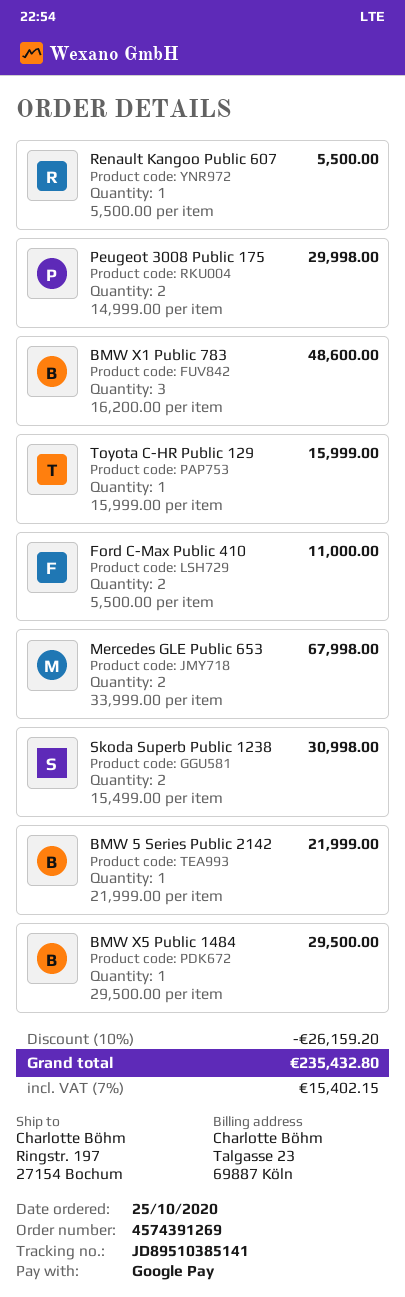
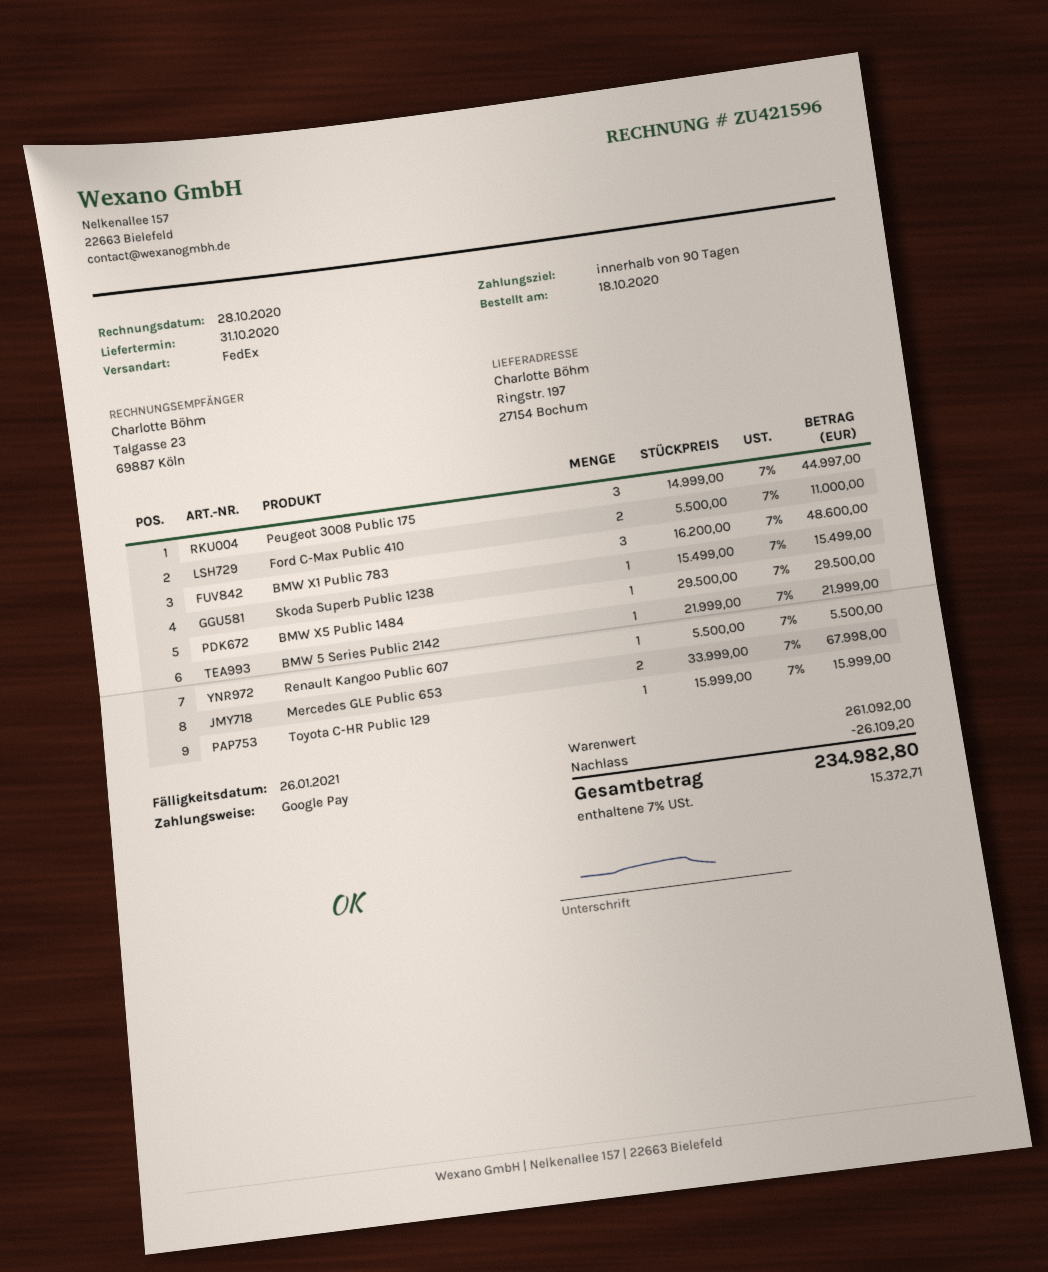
order date: 2020-10-25 -> 2020-10-18
Peugeot 3008 Public 175: 2 x 14999.00 = 29998.00 -> 3 x 14999.00 = 44997.00
Skoda Superb Public 1238: 2 x 15499.00 = 30998.00 -> 1 x 15499.00 = 15499.00
discount: 26159.20 -> 26109.20
tax: 7% = 15402.15 -> 7% = 15372.71
total: 235432.80 -> 234982.80

